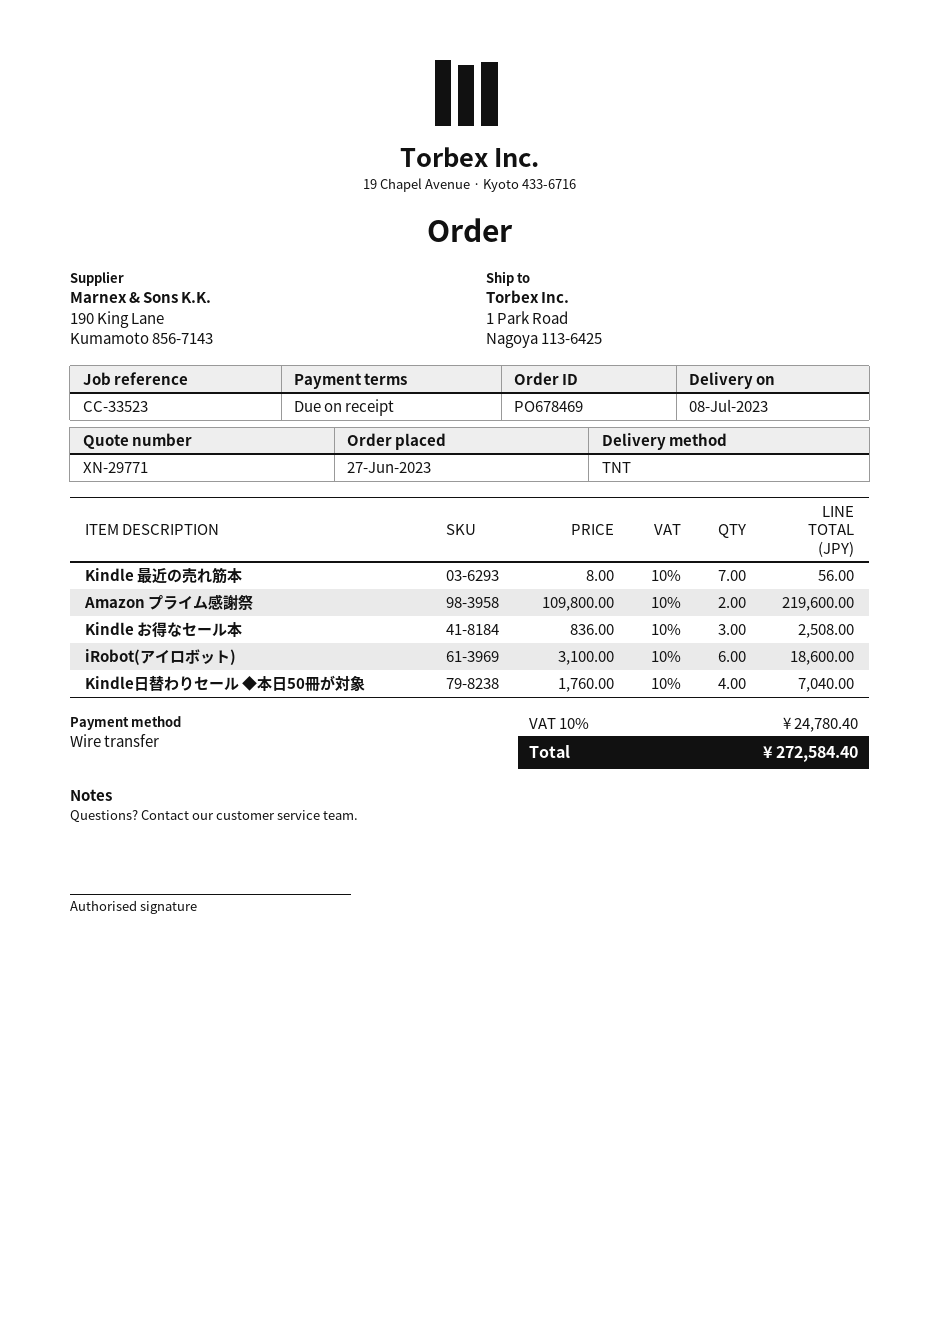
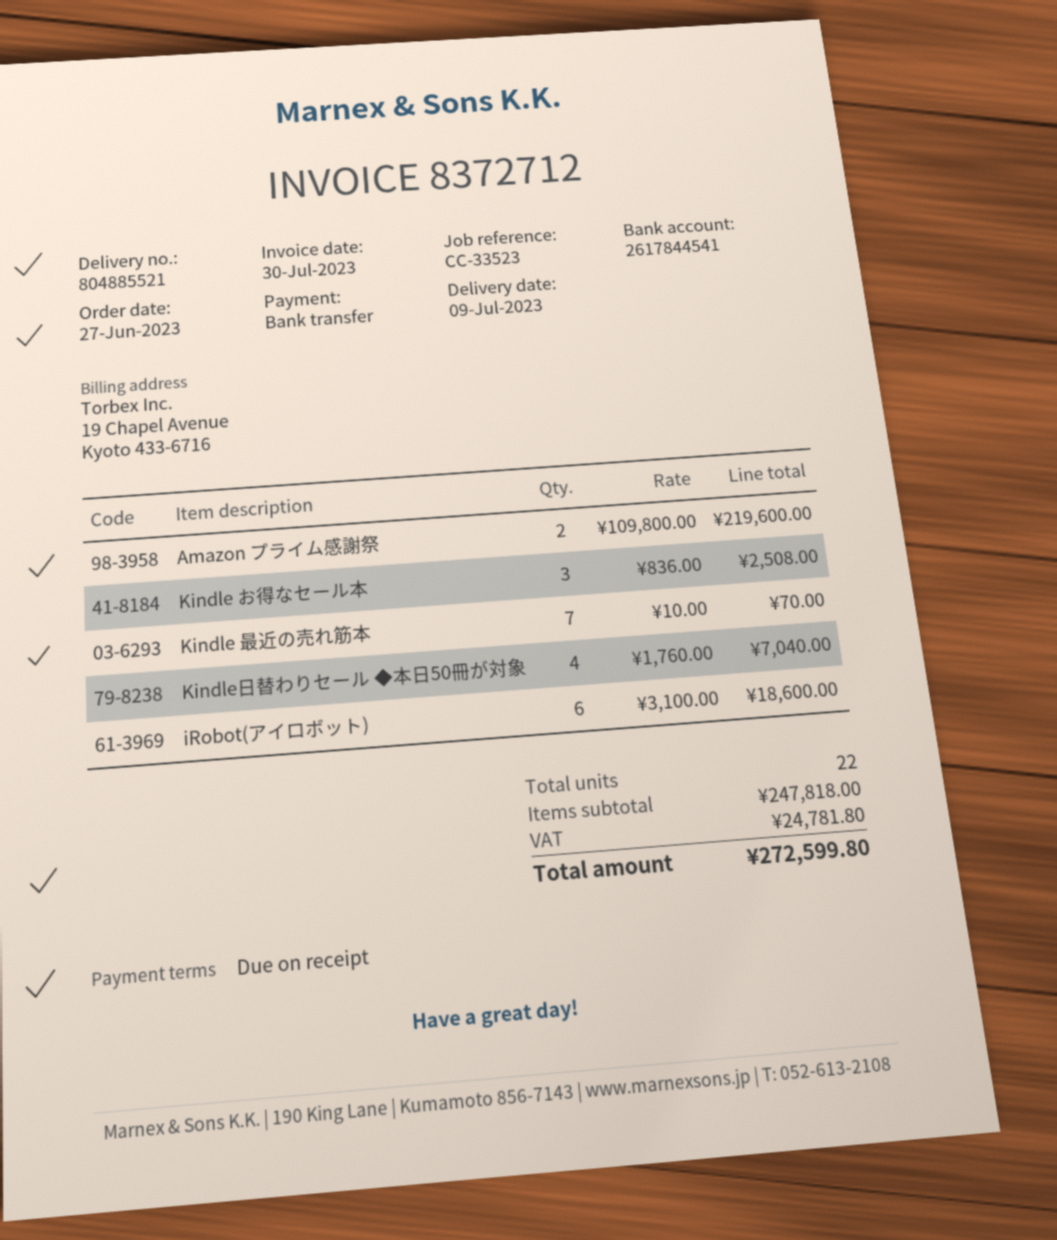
delivery date: 2023-07-08 -> 2023-07-09
Kindle 最近の売れ筋本: 7 x 8.00 = 56.00 -> 7 x 10.00 = 70.00
tax: 24780.40 -> 24781.80
total: 272584.40 -> 272599.80

